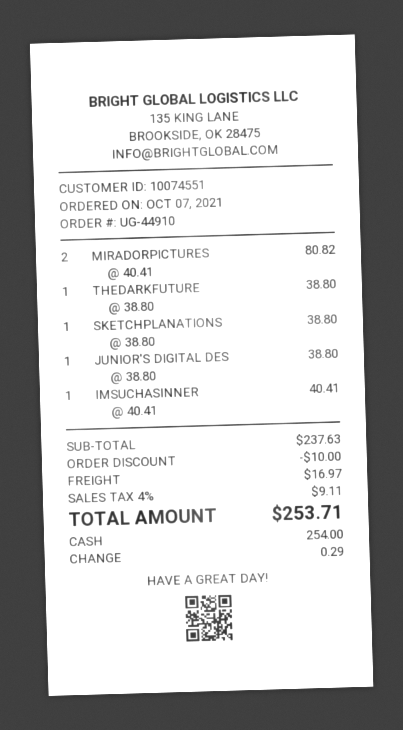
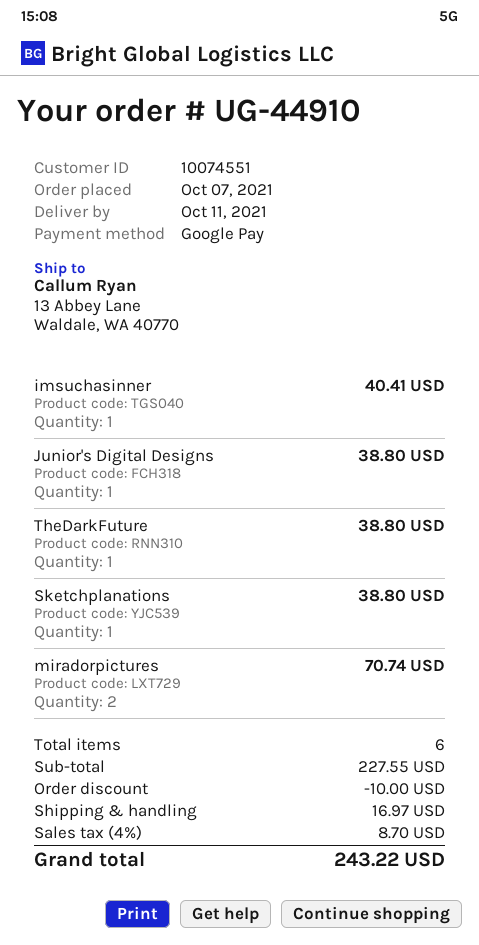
payment method: cash -> Google Pay
MIRADORPICTURES: 2 for 80.82 -> 2 for 70.74
subtotal: 237.63 -> 227.55
tax: 4% = 9.11 -> 4% = 8.70
total: 253.71 -> 243.22

